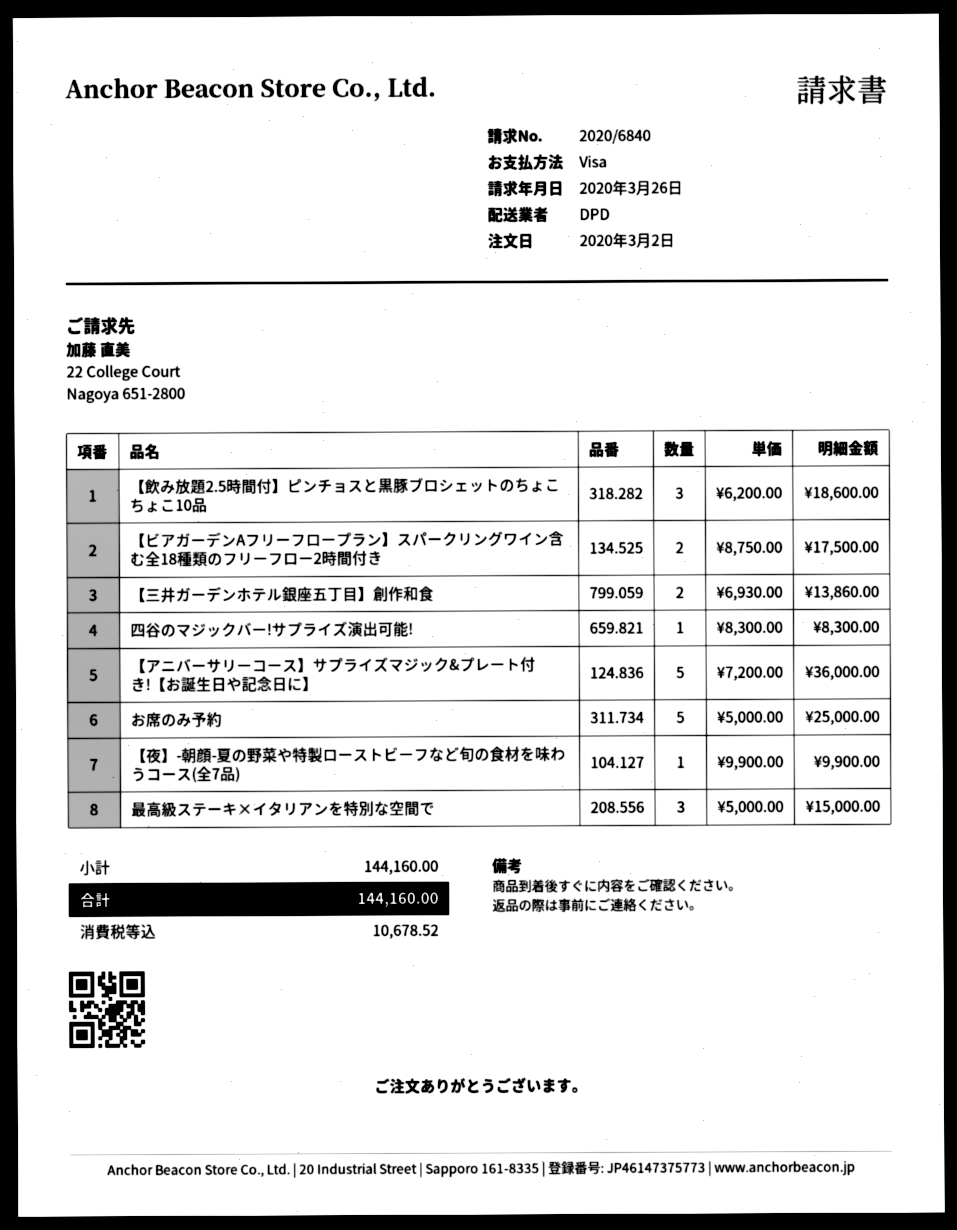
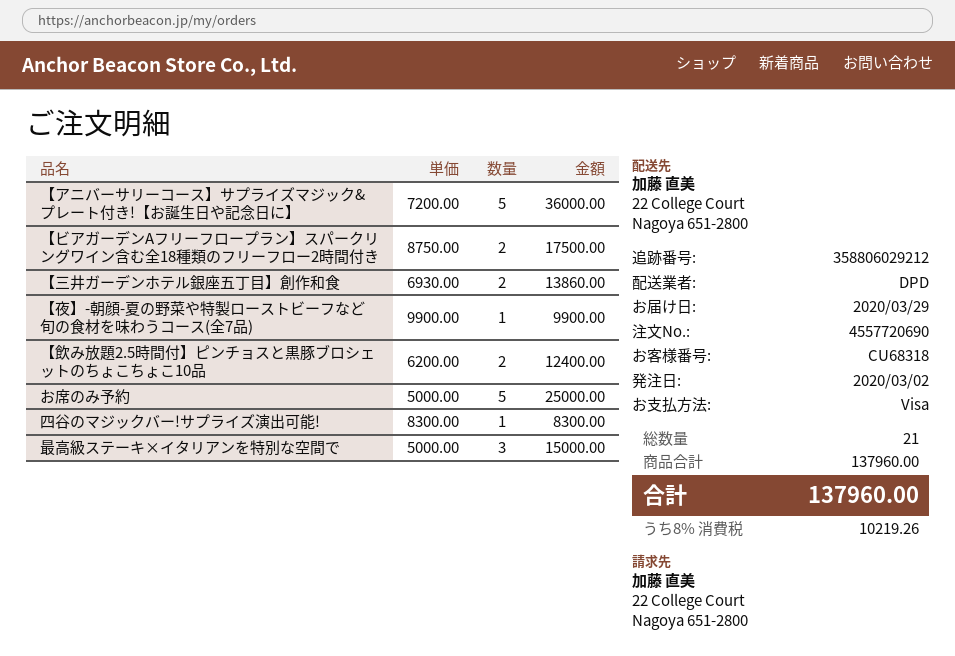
【飲み放題2.5時間付】ピンチョスと黒豚ブロシェットのちょこちょこ10品: 3 x 6200.00 = 18600.00 -> 2 x 6200.00 = 12400.00
subtotal: 144160.00 -> 137960.00
tax: 10678.52 -> 10219.26
total: 144160.00 -> 137960.00

